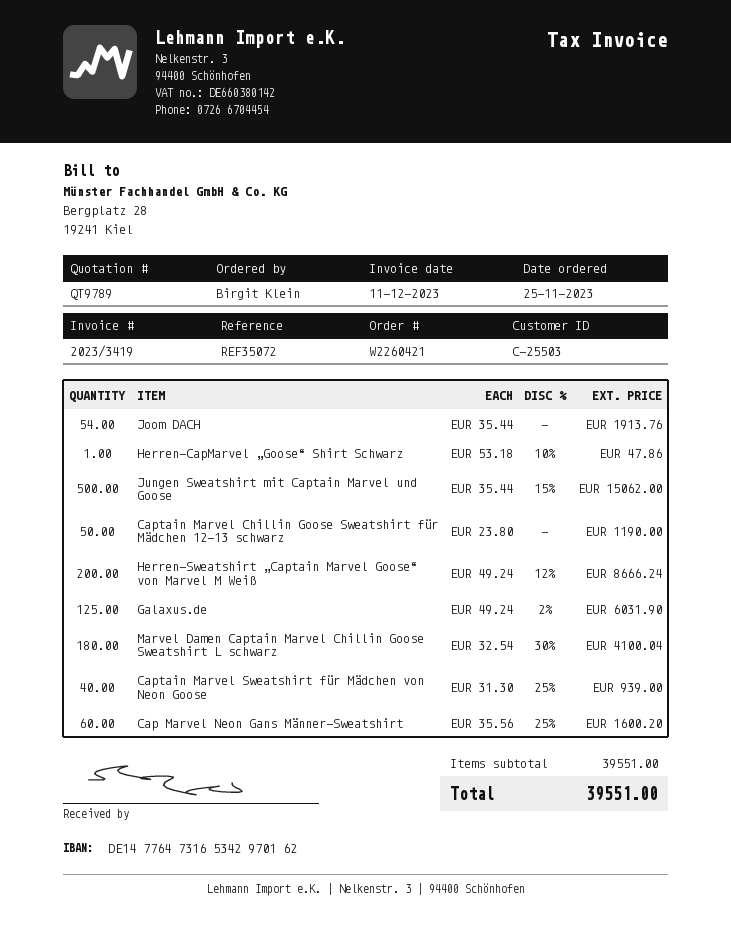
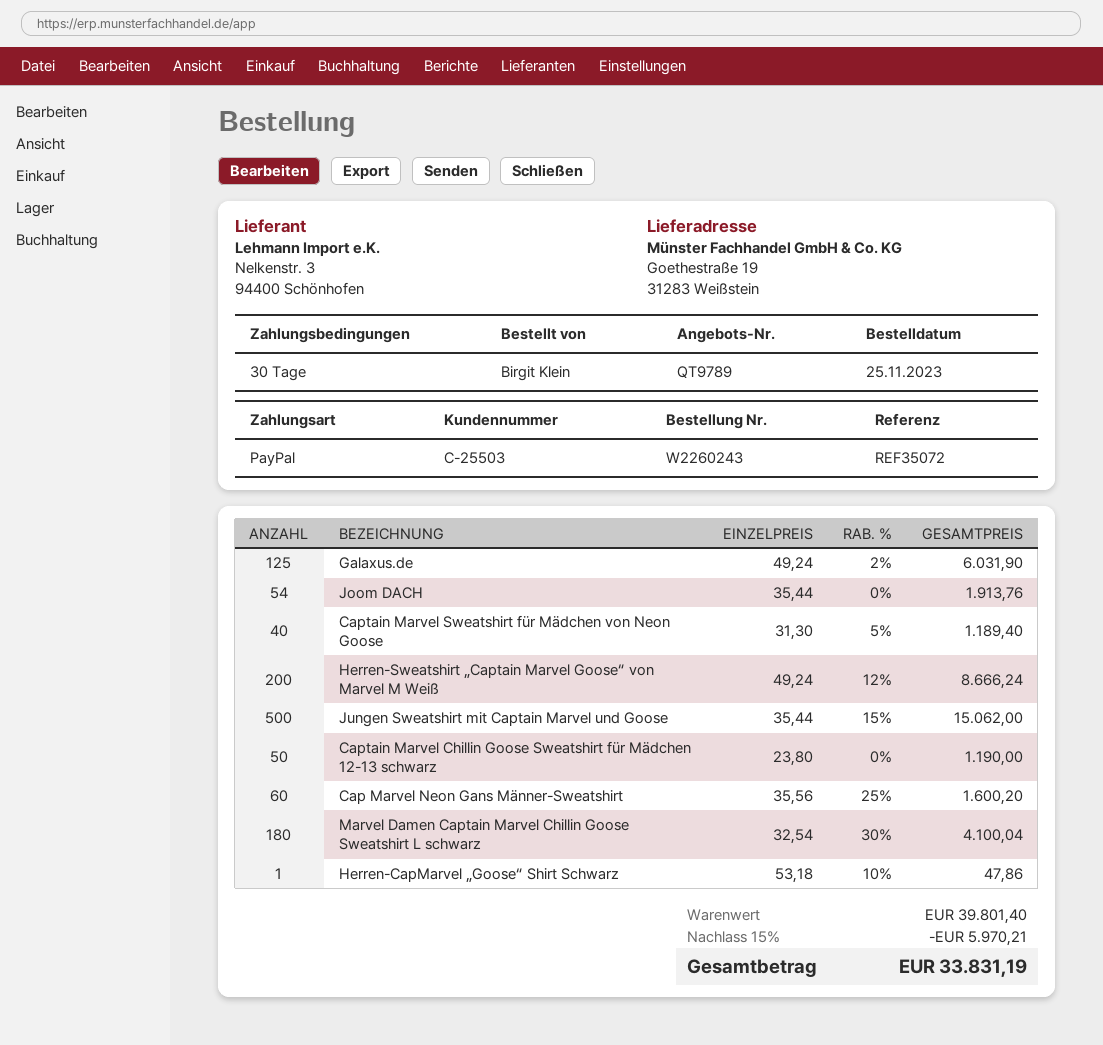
order number: W2260421 -> W2260243
Captain Marvel Sweatshirt für Mädchen von Neon Goose: 40 x 31.30 - 25% = 939.00 -> 40 x 31.30 - 5% = 1189.40
subtotal: 39551.00 -> 39801.40
discount: none -> 15% = 5970.21
total: 39551.00 -> 33831.19

